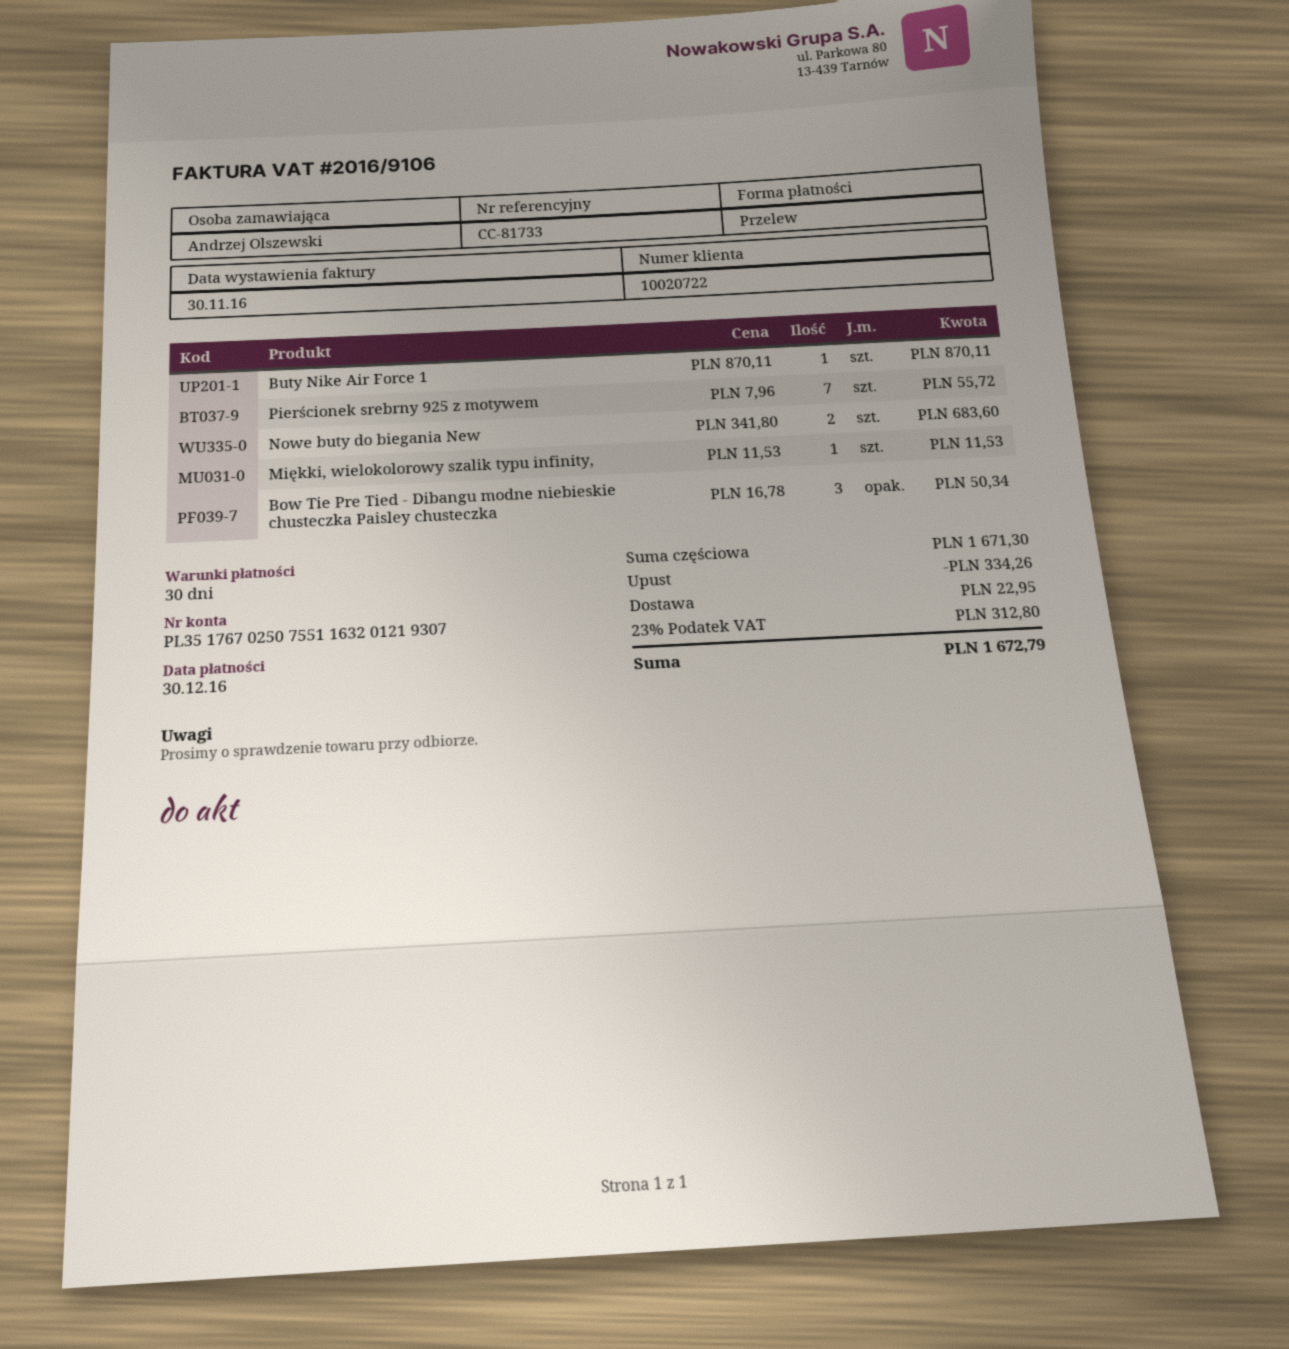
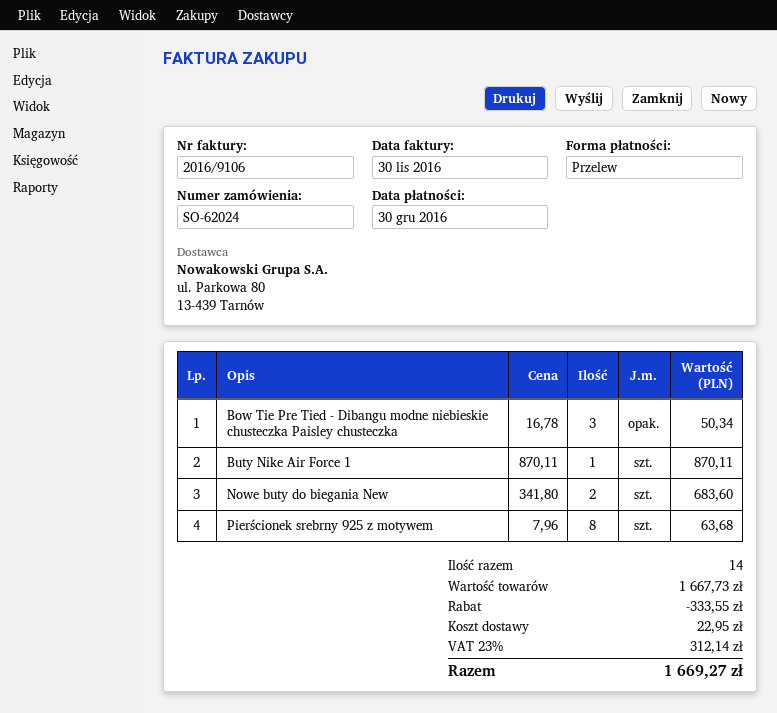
Pierścionek srebrny 925 z motywem: 7 x 7.96 = 55.72 -> 8 x 7.96 = 63.68
Miękki, wielokolorowy szalik typu infinity,: 1 x 11.53 = 11.53 -> none
subtotal: 1671.30 -> 1667.73
discount: 334.26 -> 333.55
tax: 23% = 312.80 -> 23% = 312.14
total: 1672.79 -> 1669.27

